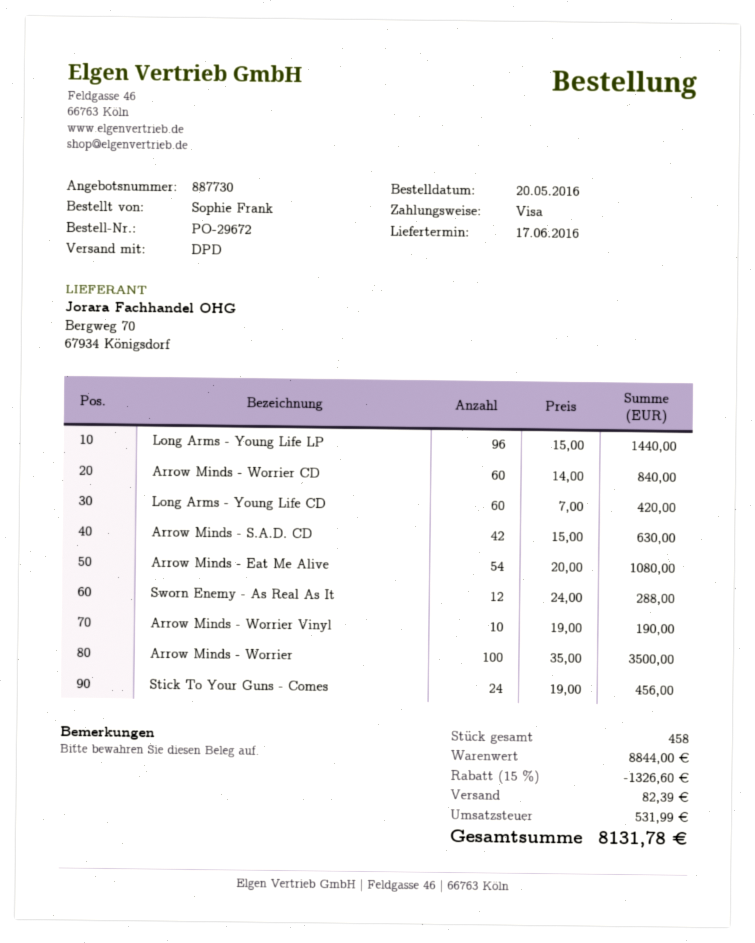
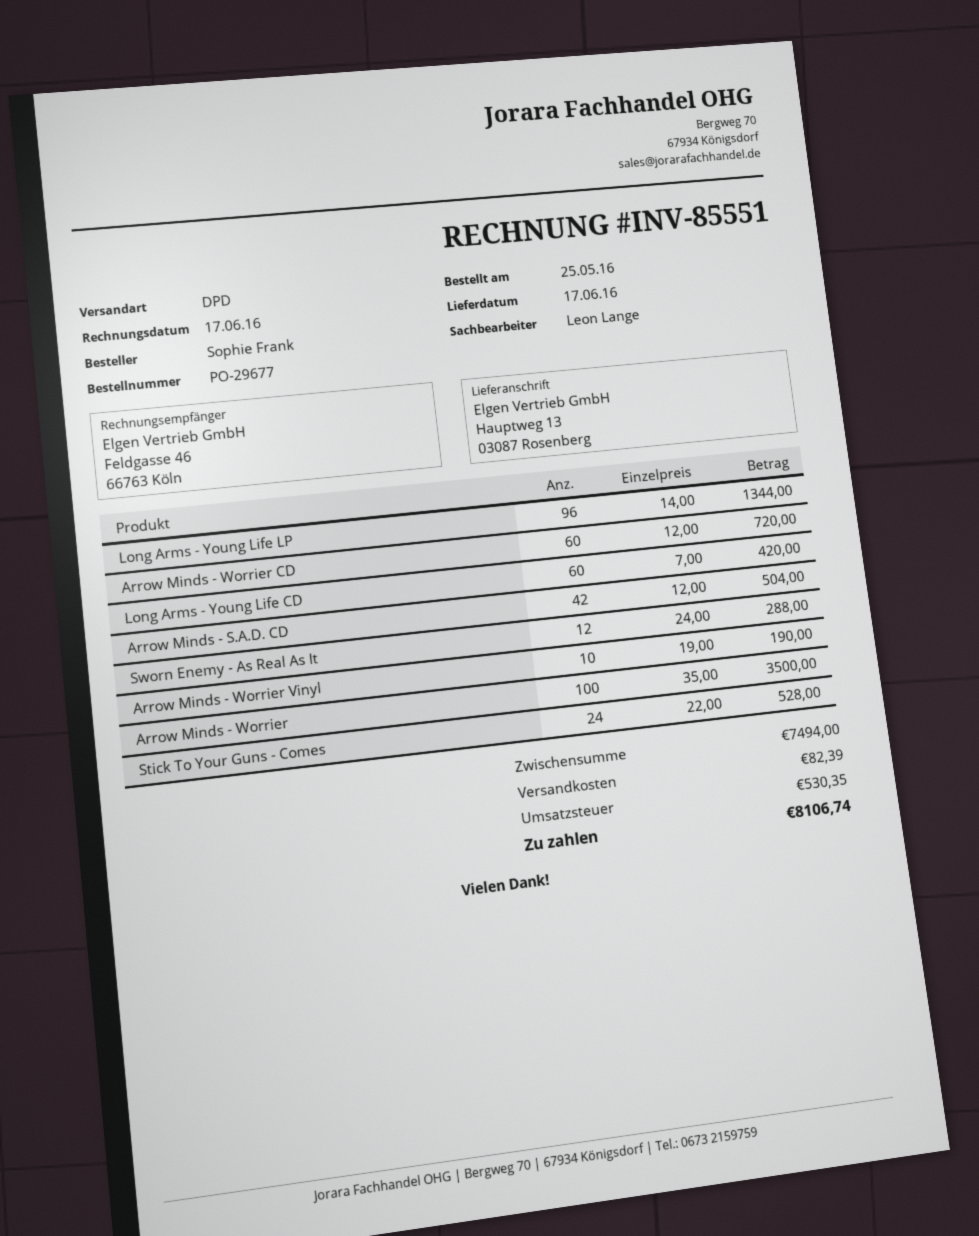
order number: PO-29672 -> PO-29677
order date: 2016-05-20 -> 2016-05-25
Long Arms - Young Life LP: 96 x 15.00 = 1440.00 -> 96 x 14.00 = 1344.00
Arrow Minds - Worrier CD: 60 x 14.00 = 840.00 -> 60 x 12.00 = 720.00
Arrow Minds - S.A.D. CD: 42 x 15.00 = 630.00 -> 42 x 12.00 = 504.00
Arrow Minds - Eat Me Alive: 54 x 20.00 = 1080.00 -> none
Stick To Your Guns - Comes: 24 x 19.00 = 456.00 -> 24 x 22.00 = 528.00
subtotal: 8844.00 -> 7494.00
discount: 15% = 1326.60 -> none
tax: 531.99 -> 530.35
total: 8131.78 -> 8106.74

